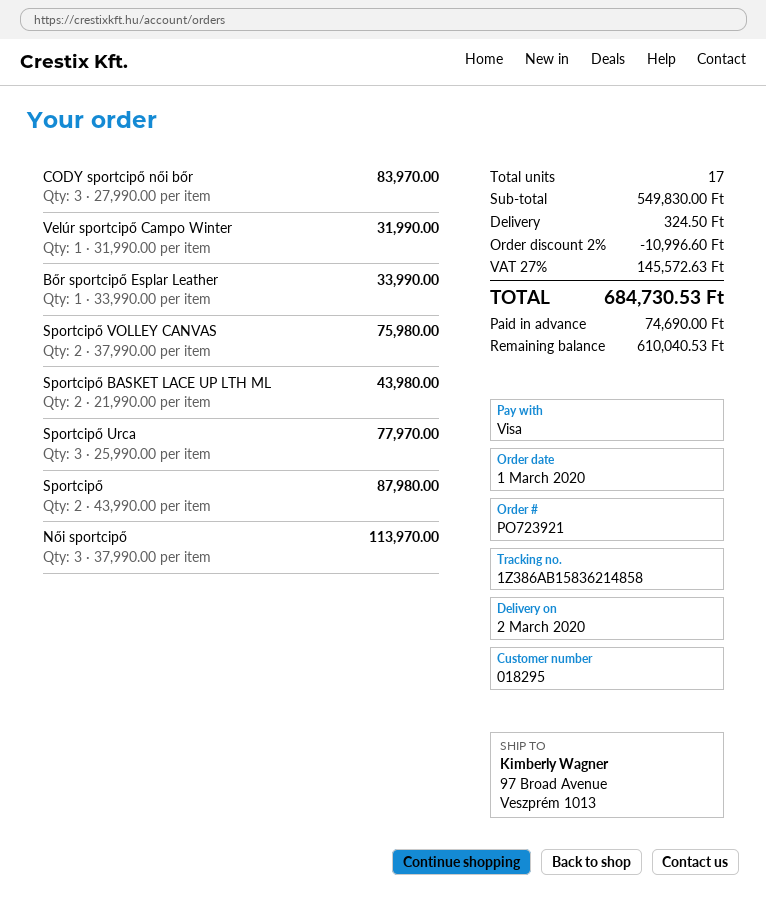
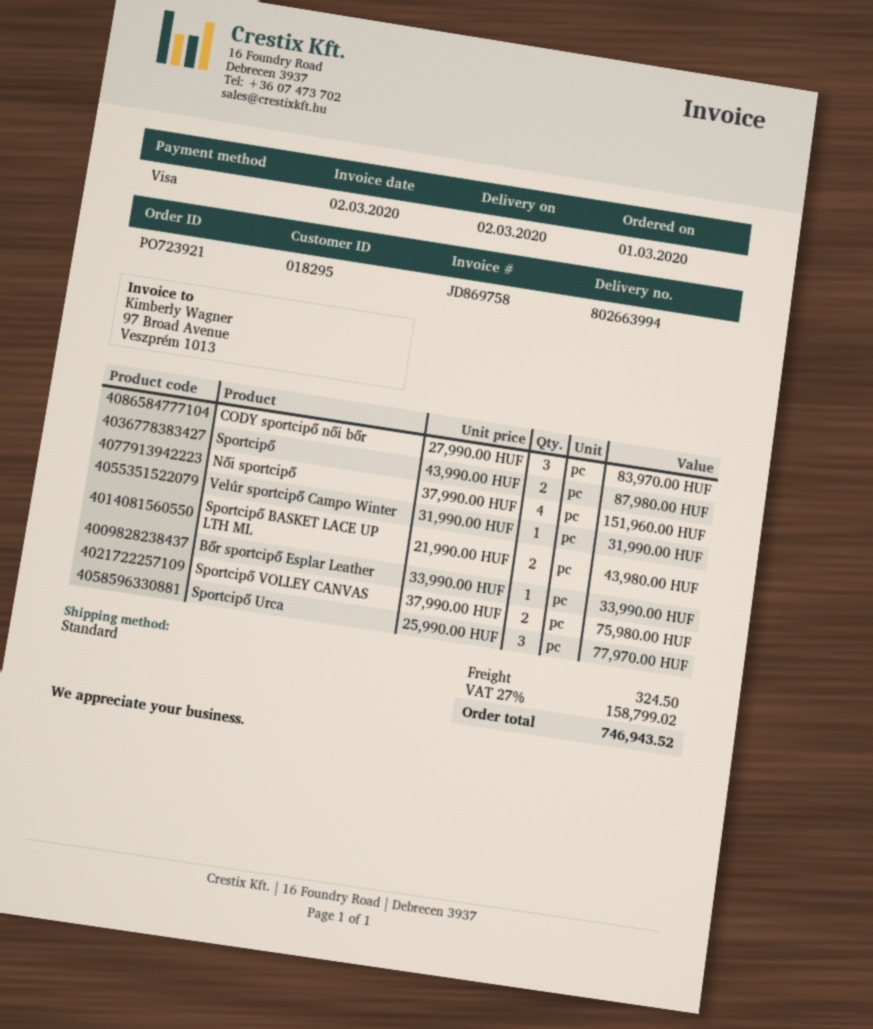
Női sportcipő: 3 x 37990.00 = 113970.00 -> 4 x 37990.00 = 151960.00
discount: 2% = 10996.60 -> none
tax: 27% = 145572.63 -> 27% = 158799.02
total: 684730.53 -> 746943.52

